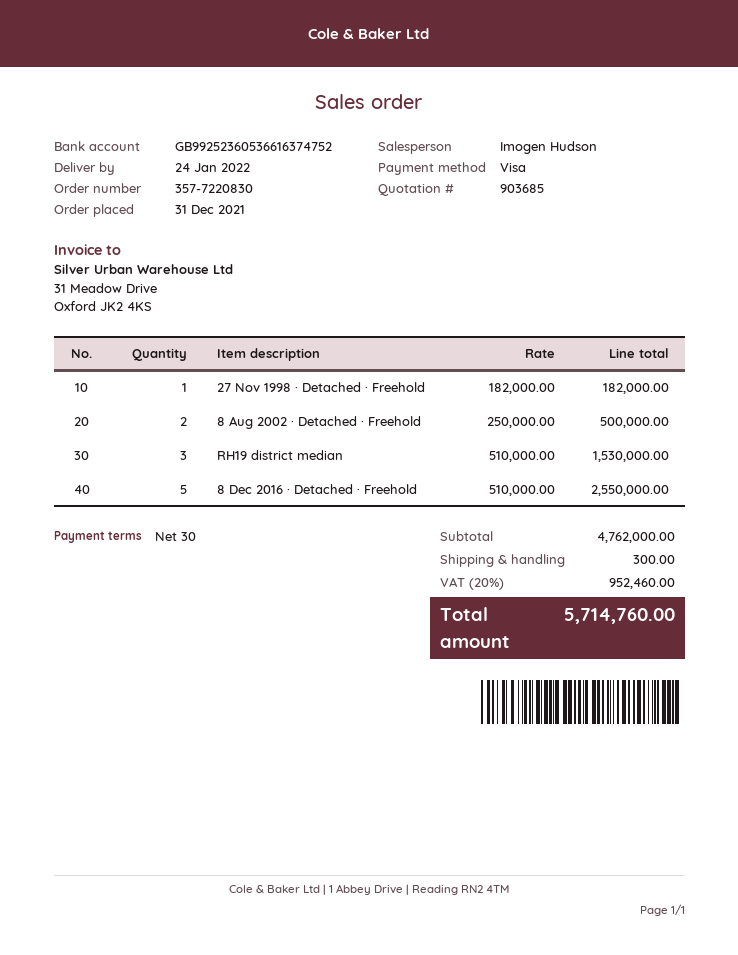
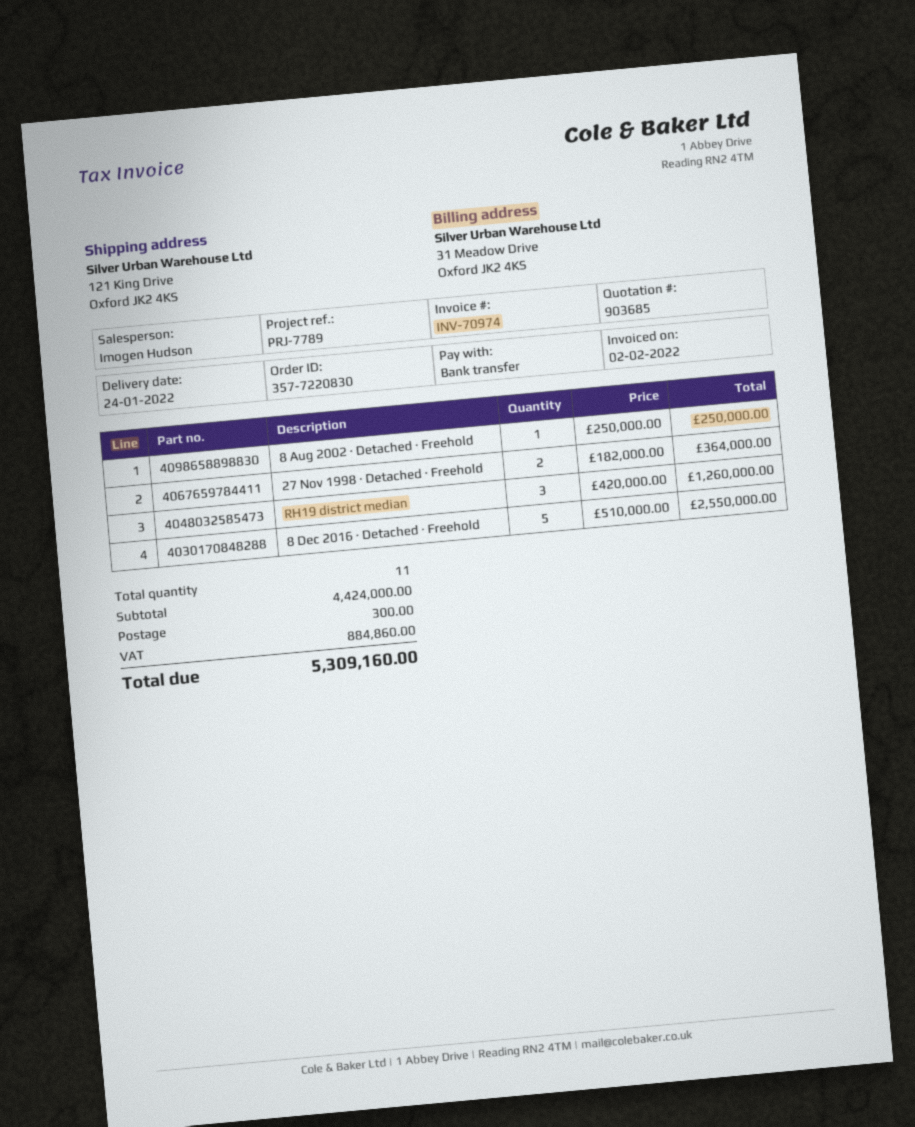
payment method: Visa -> bank transfer
27 Nov 1998 · Detached · Freehold: 1 x 182000.00 = 182000.00 -> 2 x 182000.00 = 364000.00
8 Aug 2002 · Detached · Freehold: 2 x 250000.00 = 500000.00 -> 1 x 250000.00 = 250000.00
RH19 district median: 3 x 510000.00 = 1530000.00 -> 3 x 420000.00 = 1260000.00
subtotal: 4762000.00 -> 4424000.00
tax: 952460.00 -> 884860.00
total: 5714760.00 -> 5309160.00

